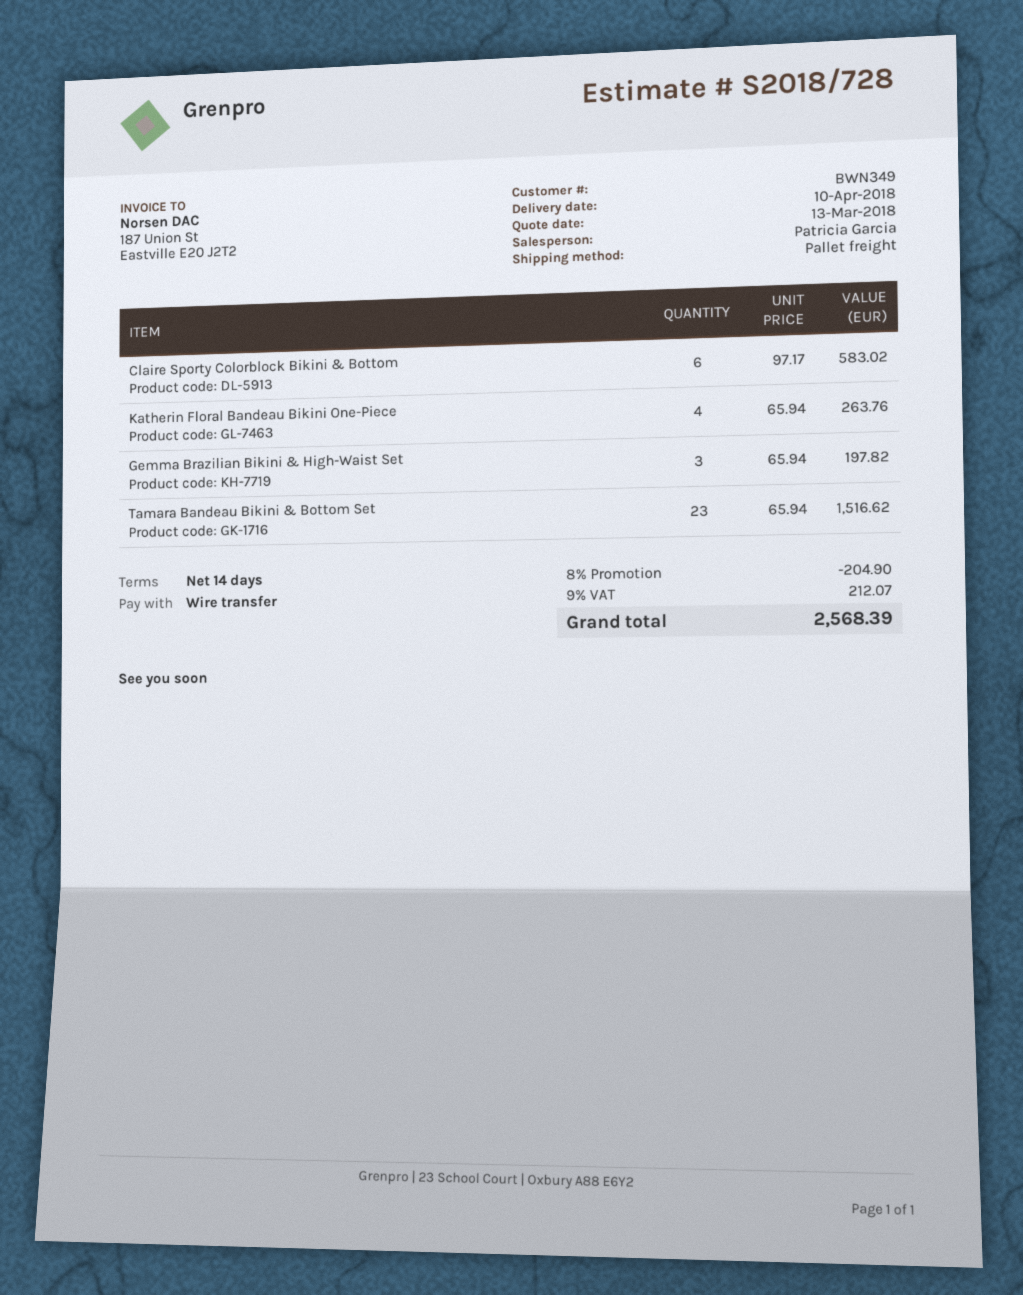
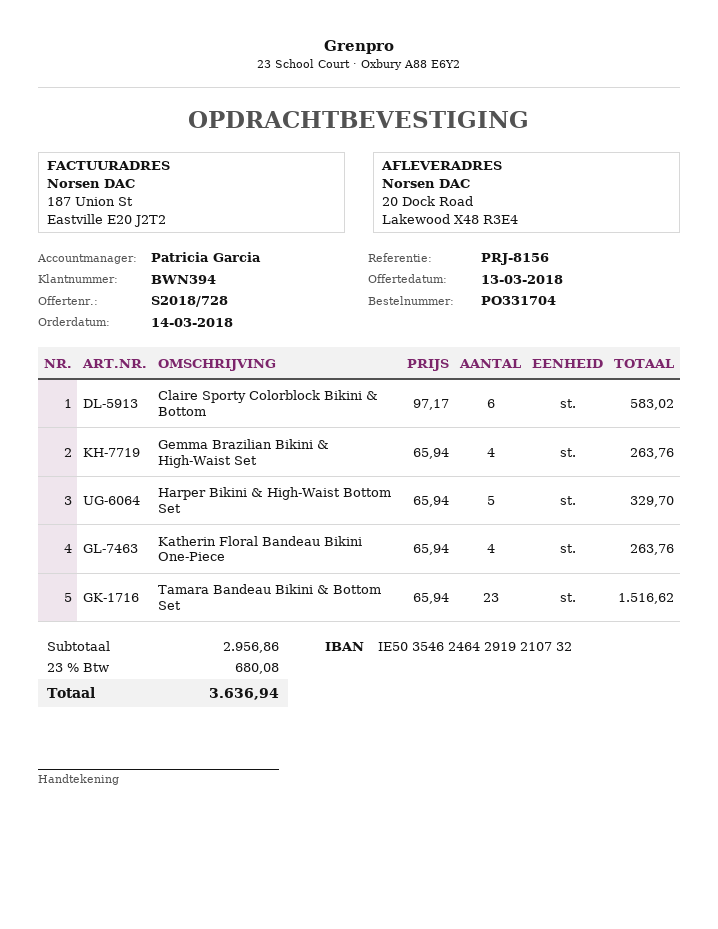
customer number: BWN349 -> BWN394
Gemma Brazilian Bikini & High-Waist Set: 3 x 65.94 = 197.82 -> 4 x 65.94 = 263.76
Harper Bikini & High-Waist Bottom Set: none -> 5 x 65.94 = 329.70
discount: 8% = 204.90 -> none
tax: 9% = 212.07 -> 23% = 680.08
total: 2568.39 -> 3636.94

